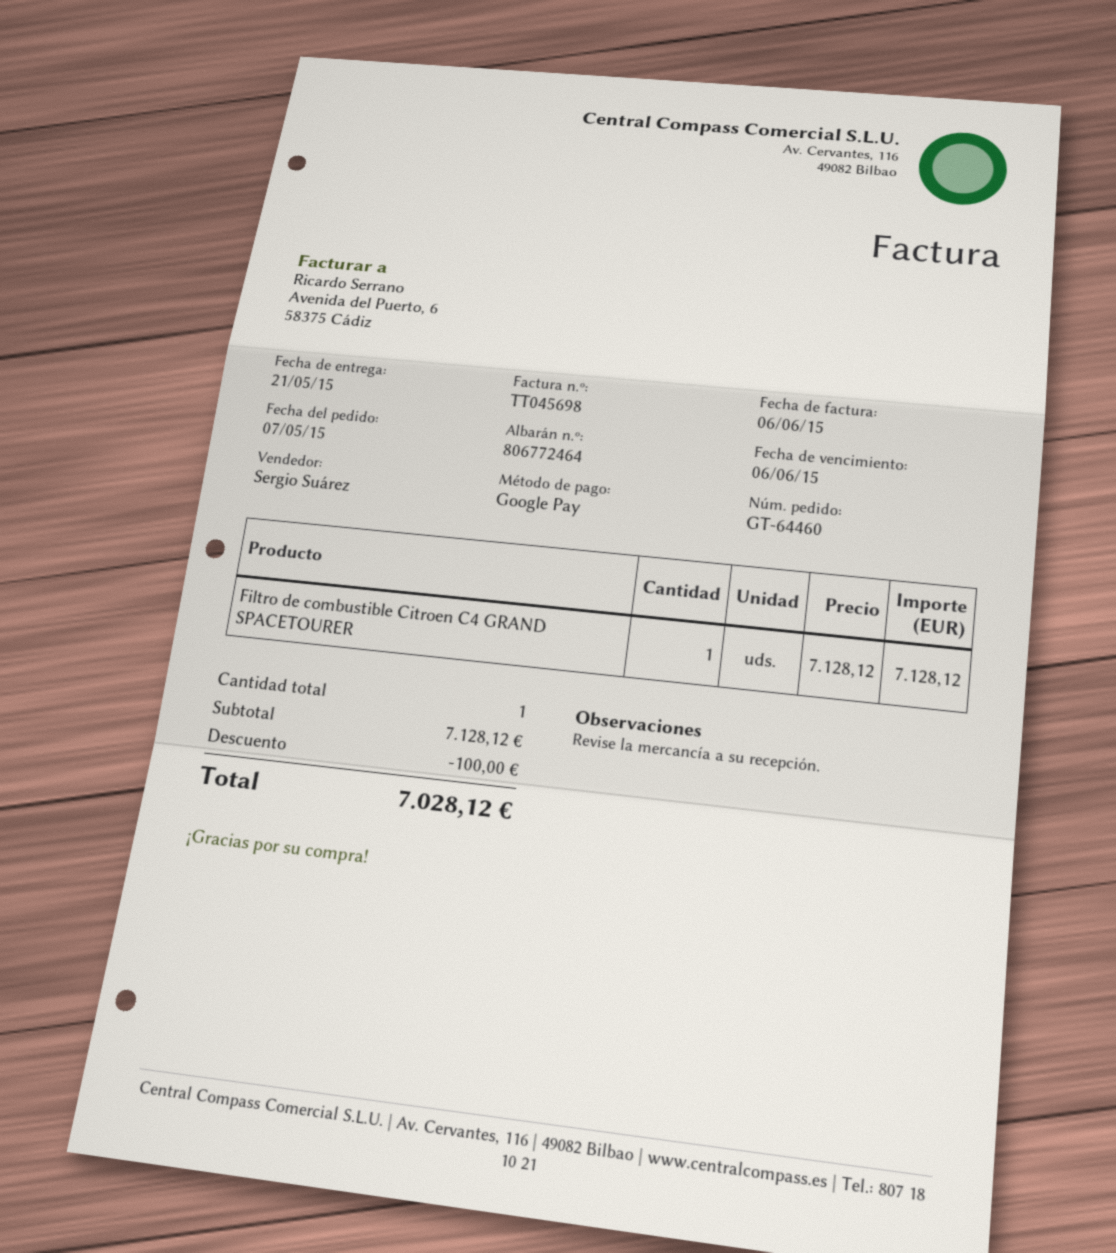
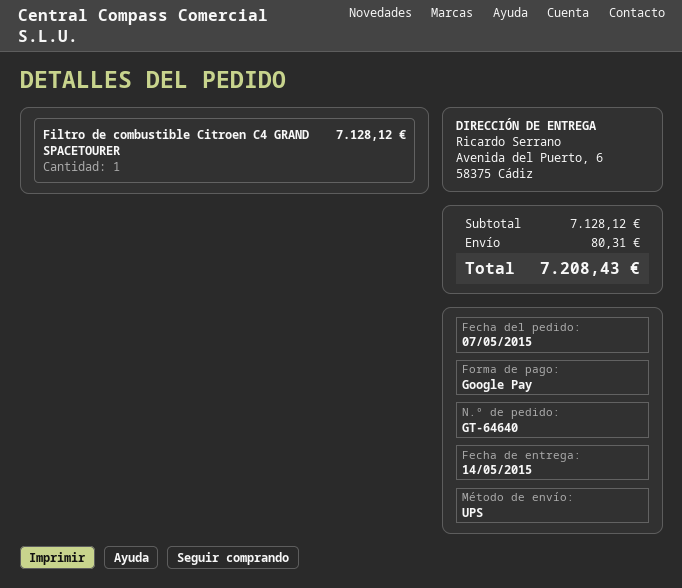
order number: GT-64460 -> GT-64640
delivery date: 2015-05-21 -> 2015-05-14
discount: 100.00 -> none
shipping: none -> 80.31
total: 7028.12 -> 7208.43

